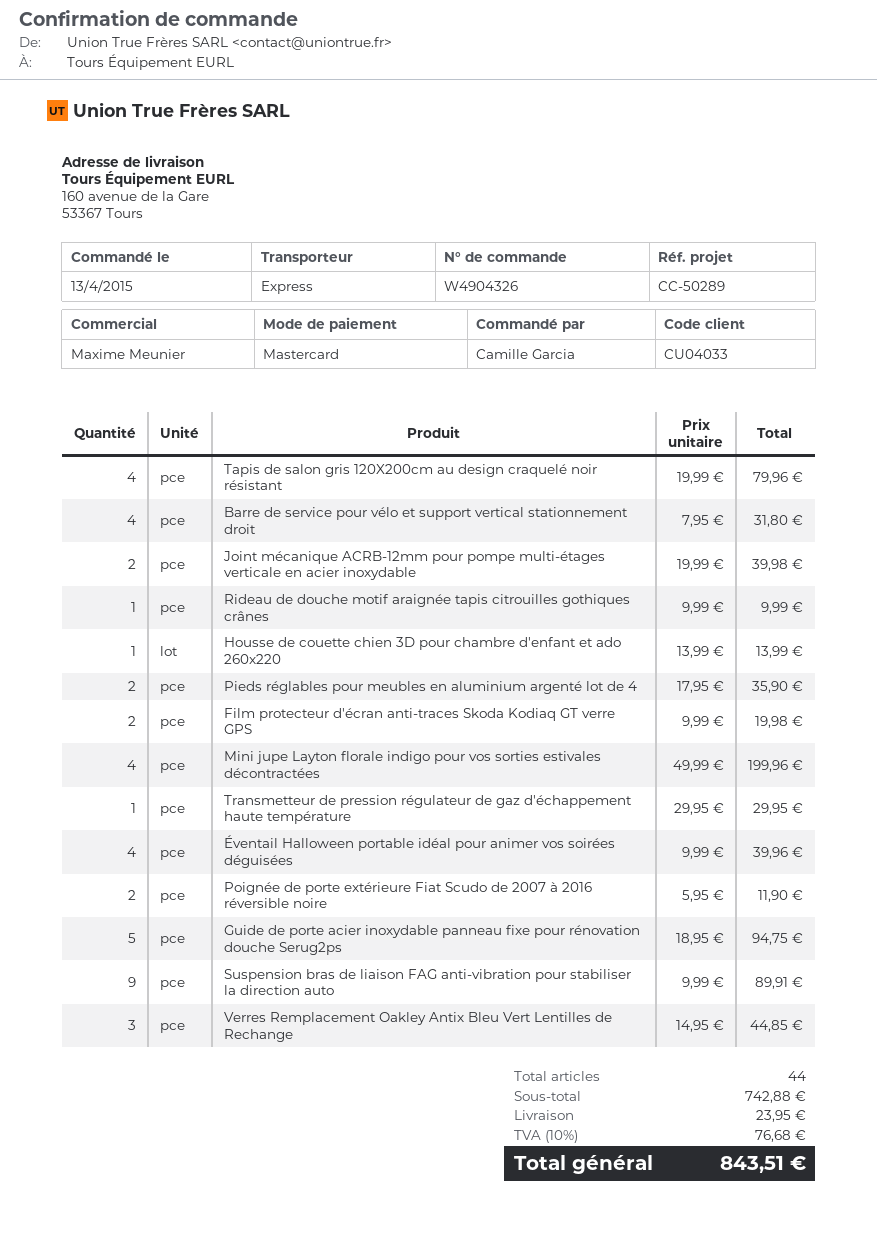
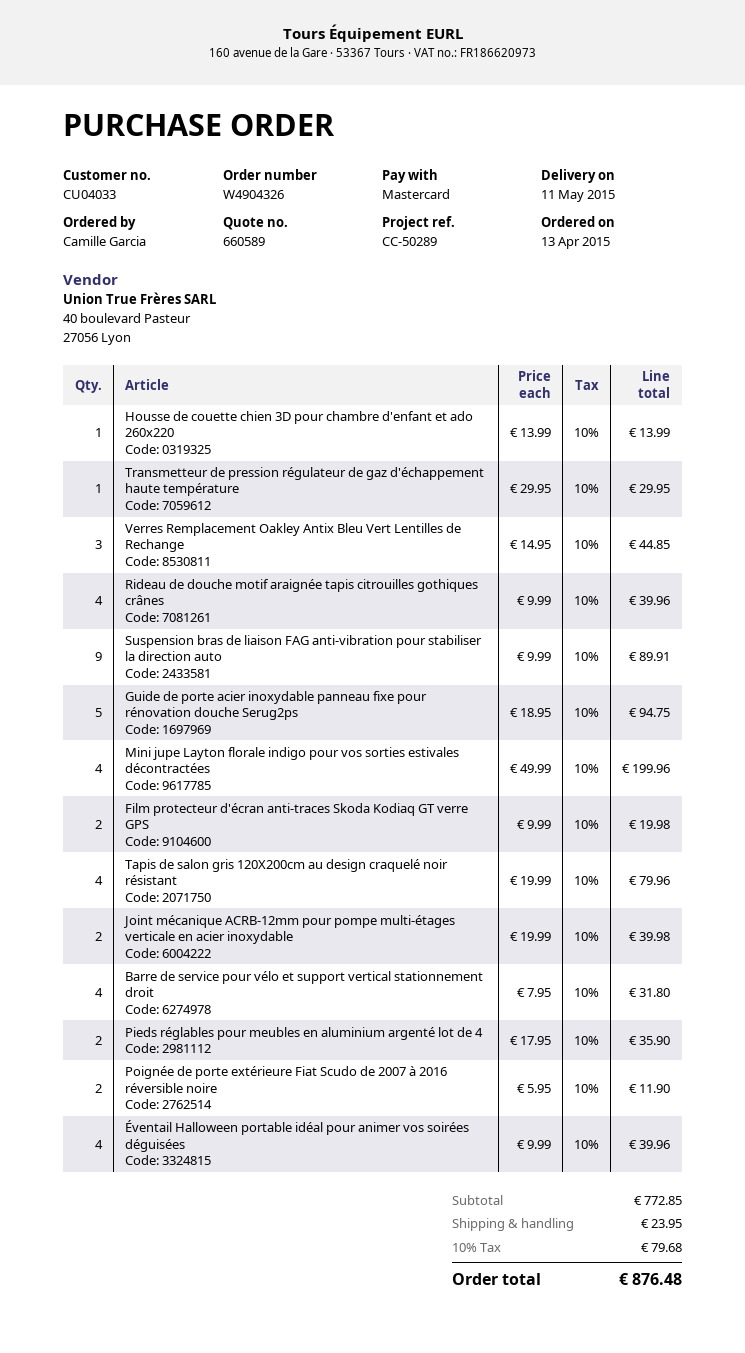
Rideau de douche motif araignée tapis citrouilles gothiques crânes: 1 x 9.99 = 9.99 -> 4 x 9.99 = 39.96
subtotal: 742.88 -> 772.85
tax: 10% = 76.68 -> 10% = 79.68
total: 843.51 -> 876.48

